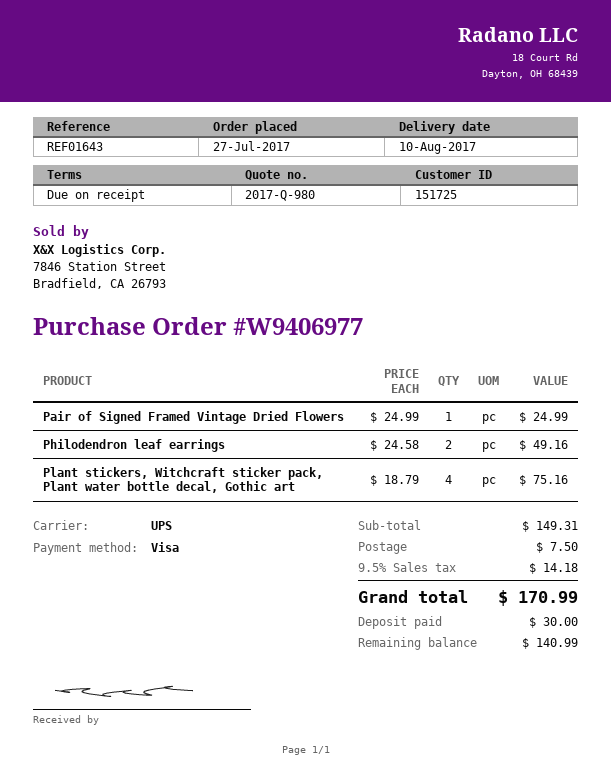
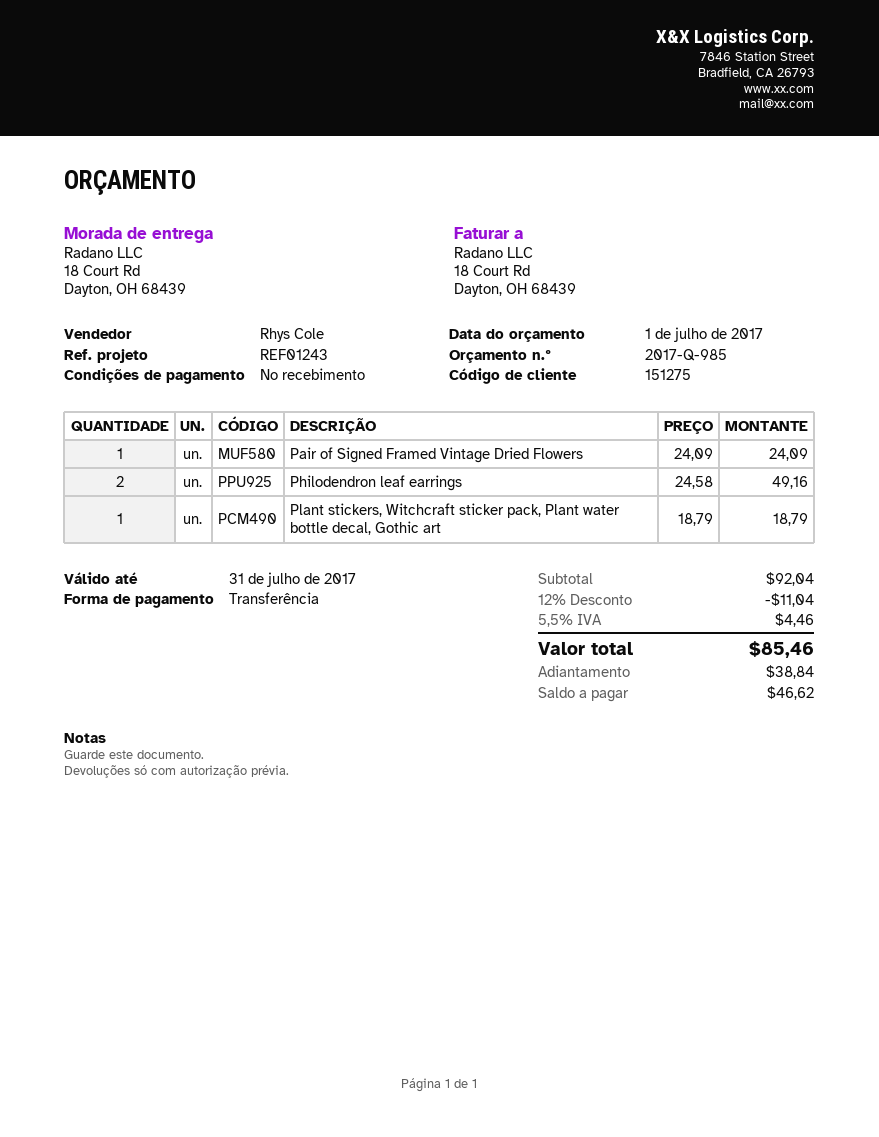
quote number: 2017-Q-980 -> 2017-Q-985
customer number: 151725 -> 151275
reference: REF01643 -> REF01243
payment method: Visa -> bank transfer
Pair of Signed Framed Vintage Dried Flowers: 1 x 24.99 = 24.99 -> 1 x 24.09 = 24.09
Plant stickers, Witchcraft sticker pack, Plant water bottle decal, Gothic art: 4 x 18.79 = 75.16 -> 1 x 18.79 = 18.79
subtotal: 149.31 -> 92.04
discount: none -> 12% = 11.04
shipping: 7.50 -> none
tax: 9.5% = 14.18 -> 5.5% = 4.46
total: 170.99 -> 85.46
deposit: 30.00 -> 38.84
balance: 140.99 -> 46.62

